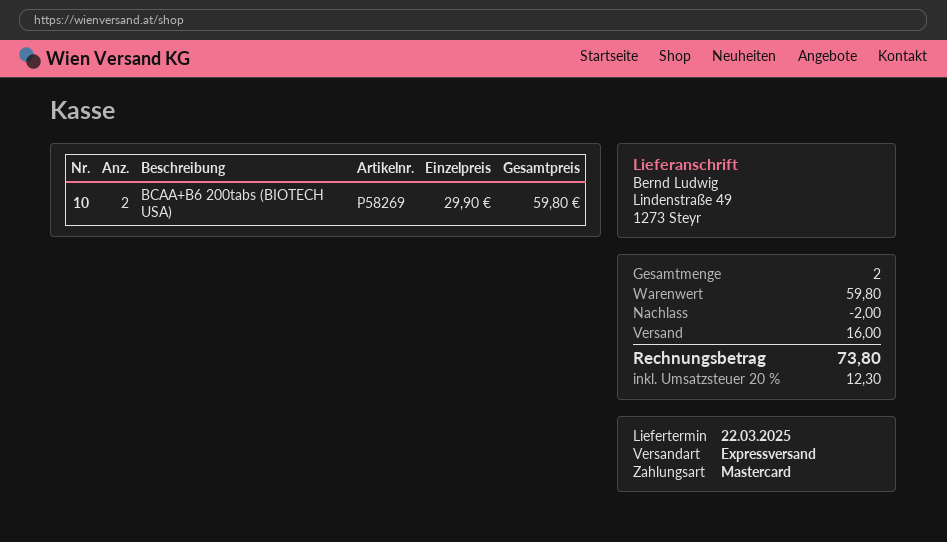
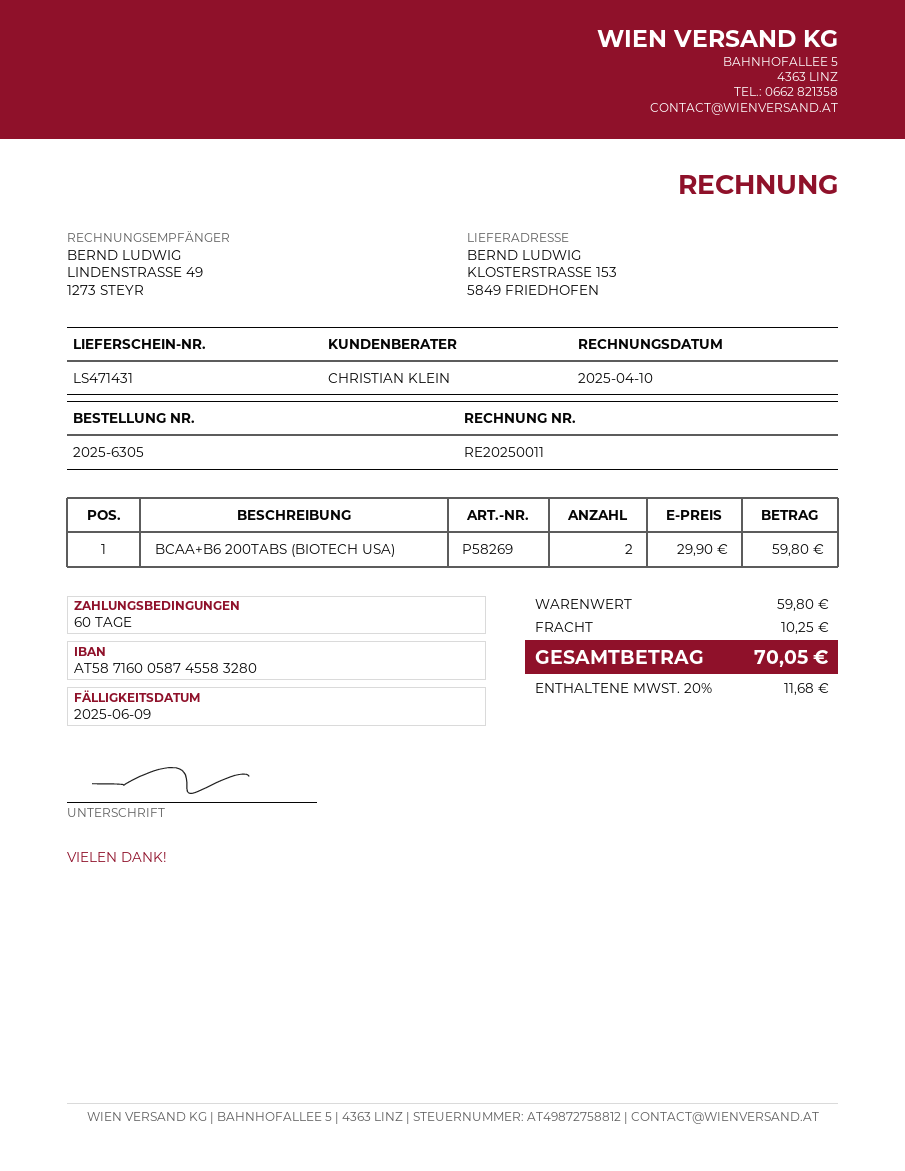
ship to: Lindenstraße 49, 1273 Steyr -> KLOSTERSTRASSE 153, 5849 FRIEDHOFEN
discount: 2.00 -> none
shipping: 16.00 -> 10.25
tax: 20% = 12.30 -> 20% = 11.68
total: 73.80 -> 70.05

